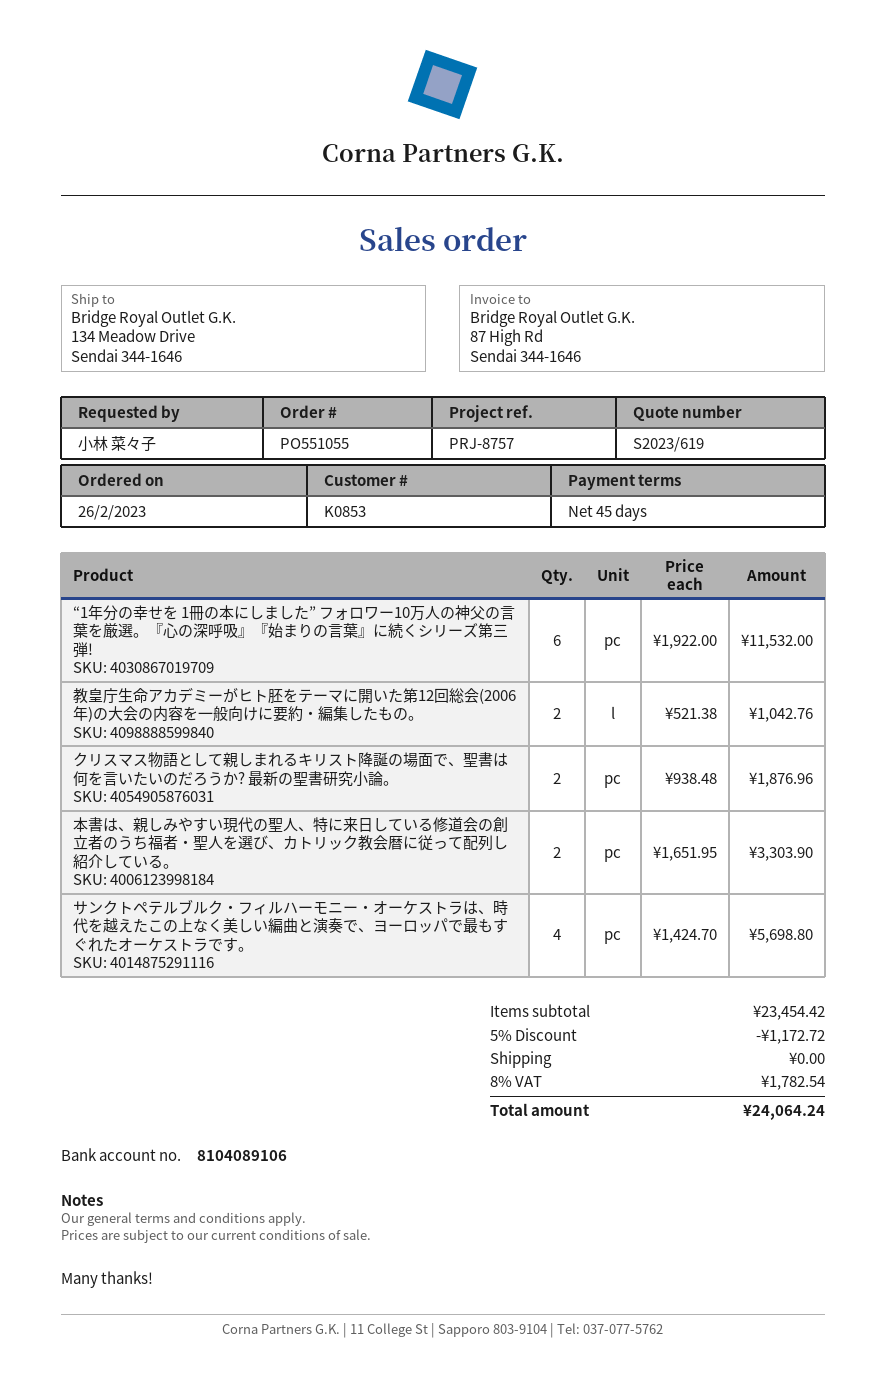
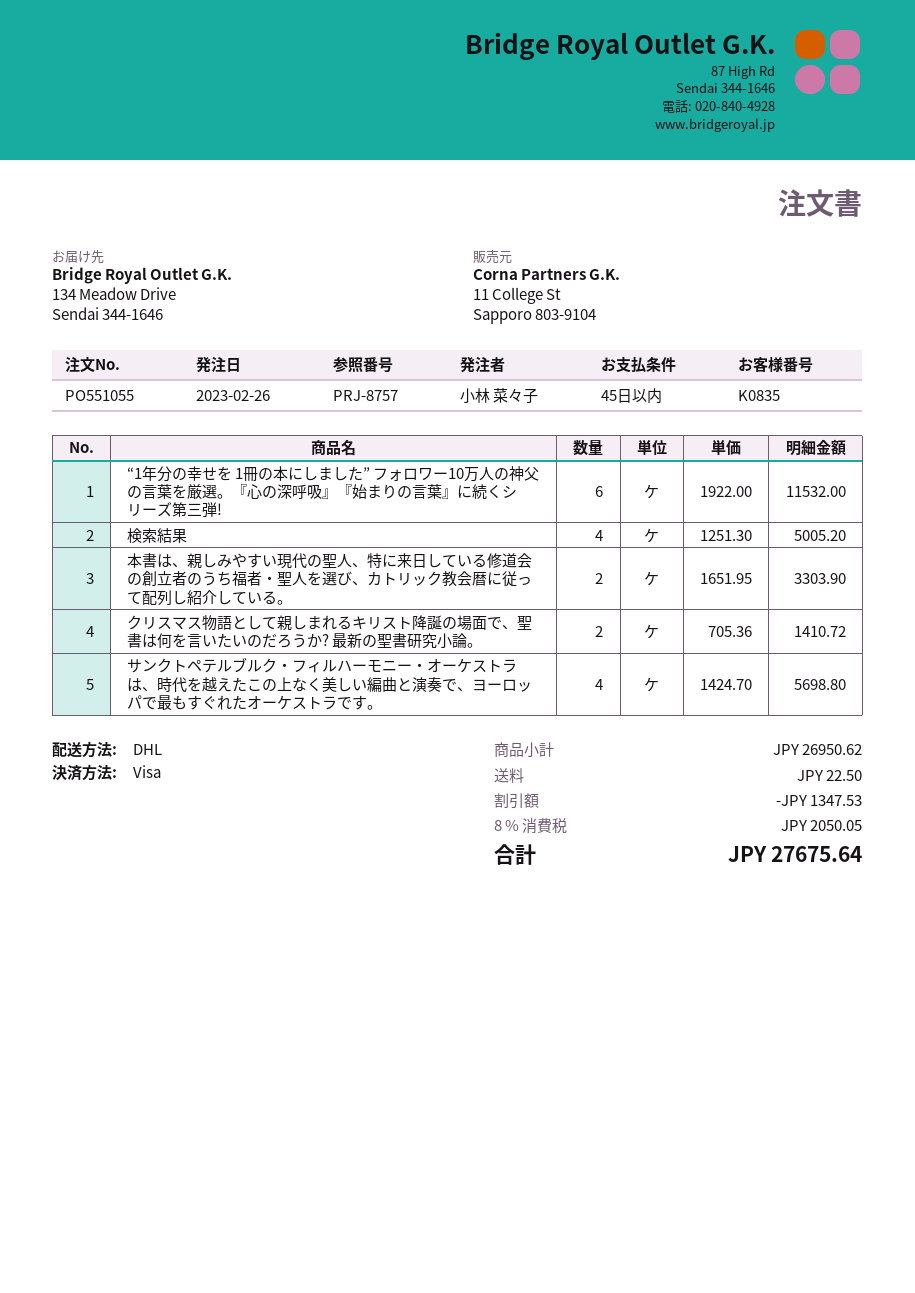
customer number: K0853 -> K0835
教皇庁生命アカデミーがヒト胚をテーマに開いた第12回総会(2006年)の大会の内容を一般向けに要約・編集したもの。: 2 x 521.38 = 1042.76 -> none
クリスマス物語として親しまれるキリスト降誕の場面で、聖書は何を言いたいのだろうか? 最新の聖書研究小論。: 2 x 938.48 = 1876.96 -> 2 x 705.36 = 1410.72
検索結果: none -> 4 x 1251.30 = 5005.20
subtotal: 23454.42 -> 26950.62
discount: 1172.72 -> 1347.53
shipping: 0.00 -> 22.50
tax: 8% = 1782.54 -> 8% = 2050.05
total: 24064.24 -> 27675.64

